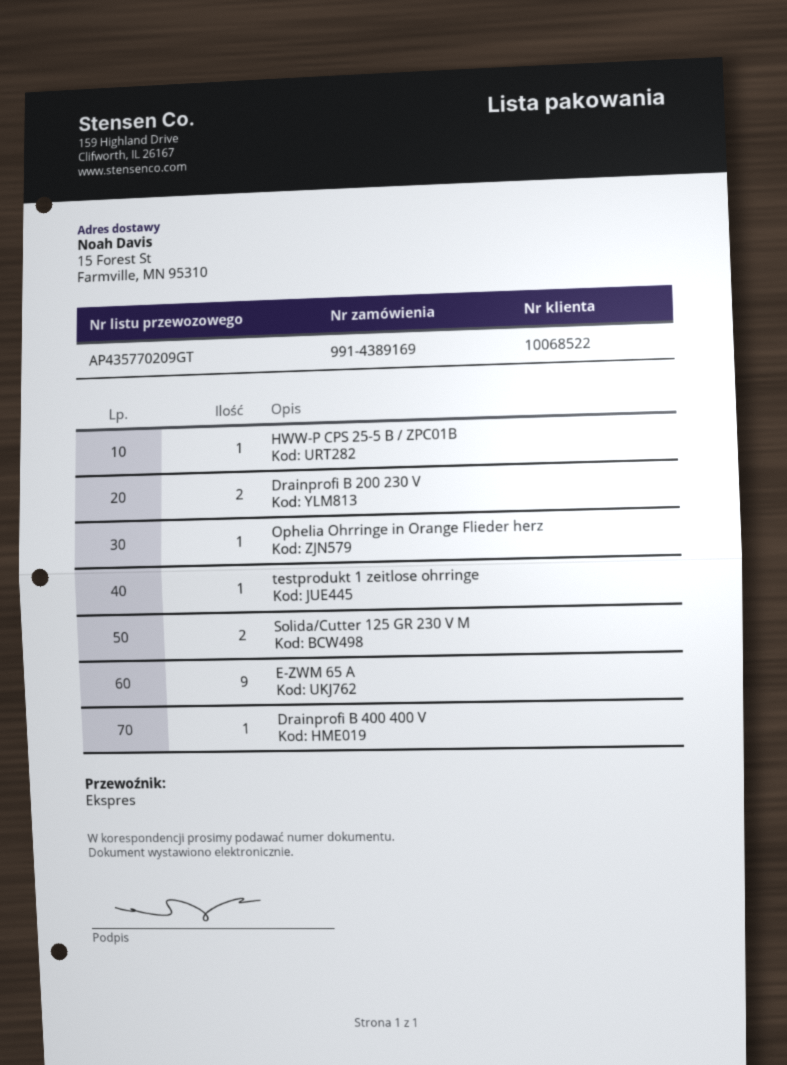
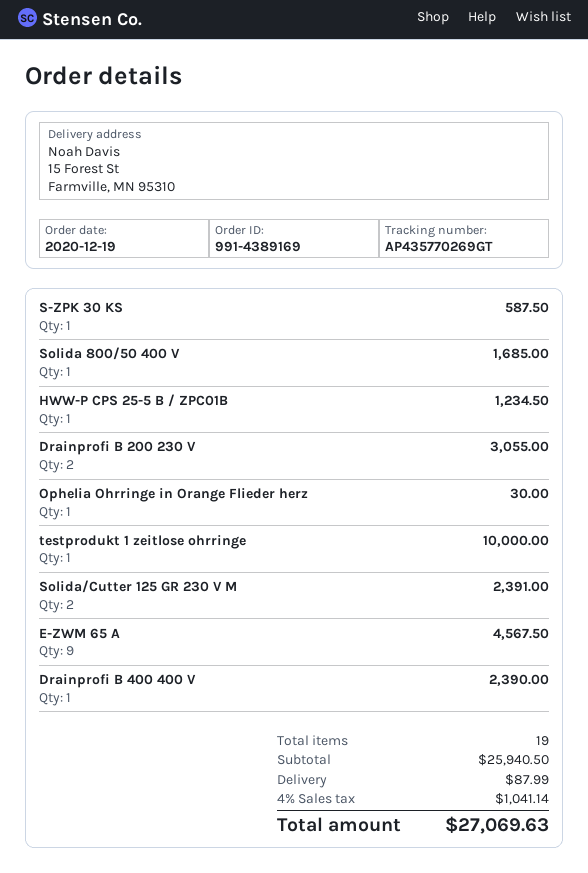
tracking number: AP435770209GT -> AP435770269GT
S-ZPK 30 KS: none -> 1
Solida 800/50 400 V: none -> 1

